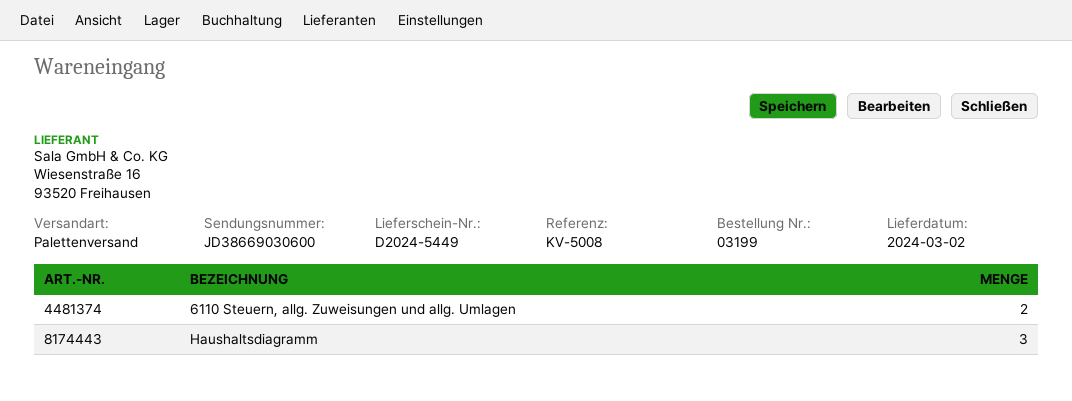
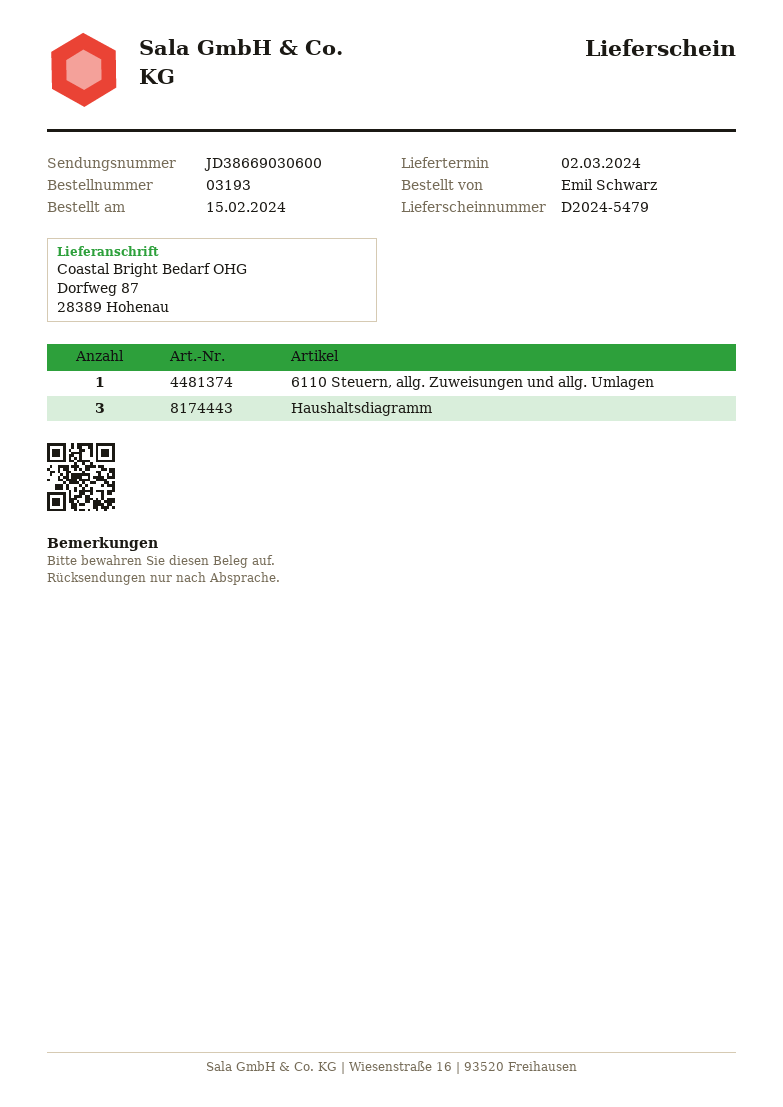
order number: 03199 -> 03193
delivery note number: D2024-5449 -> D2024-5479
6110 Steuern, allg. Zuweisungen und allg. Umlagen: 2 -> 1

